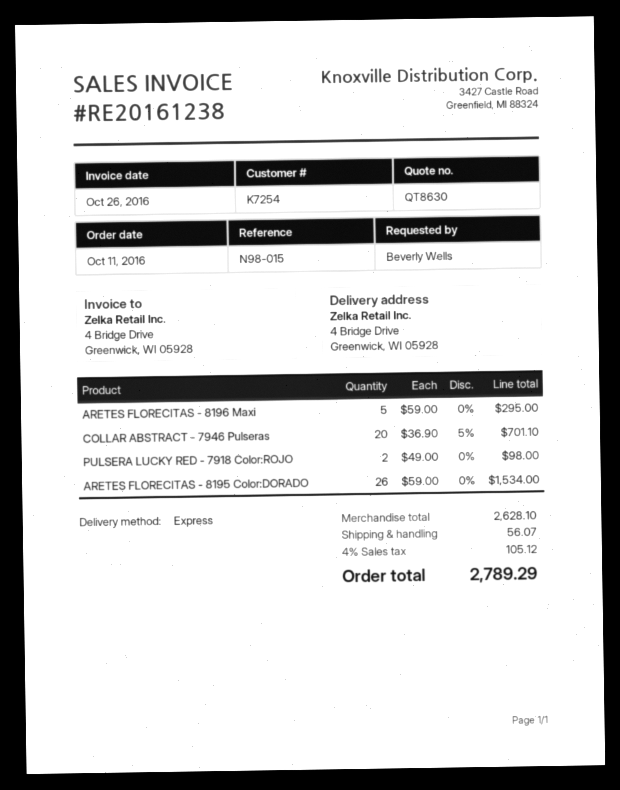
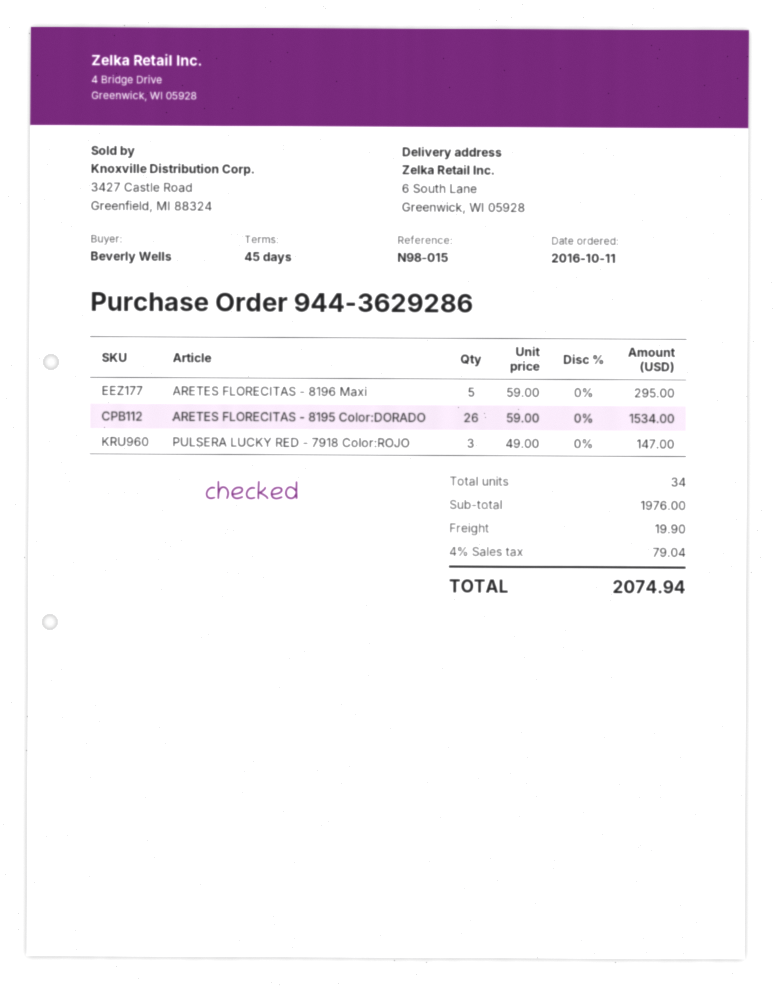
ship to: 4 Bridge Drive, Greenwick, WI 05928 -> 6 South Lane, Greenwick, WI 05928
COLLAR ABSTRACT - 7946 Pulseras: 20 x 36.90 - 5% = 701.10 -> none
PULSERA LUCKY RED - 7918 Color:ROJO: 2 x 49.00 = 98.00 -> 3 x 49.00 = 147.00
subtotal: 2628.10 -> 1976.00
shipping: 56.07 -> 19.90
tax: 4% = 105.12 -> 4% = 79.04
total: 2789.29 -> 2074.94

